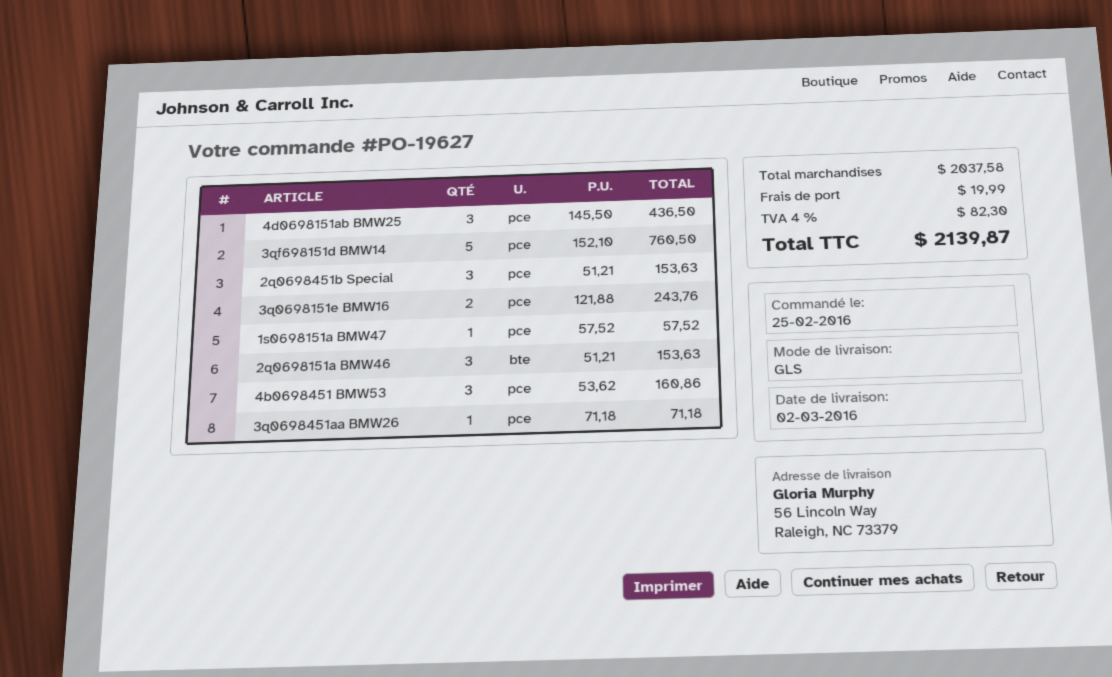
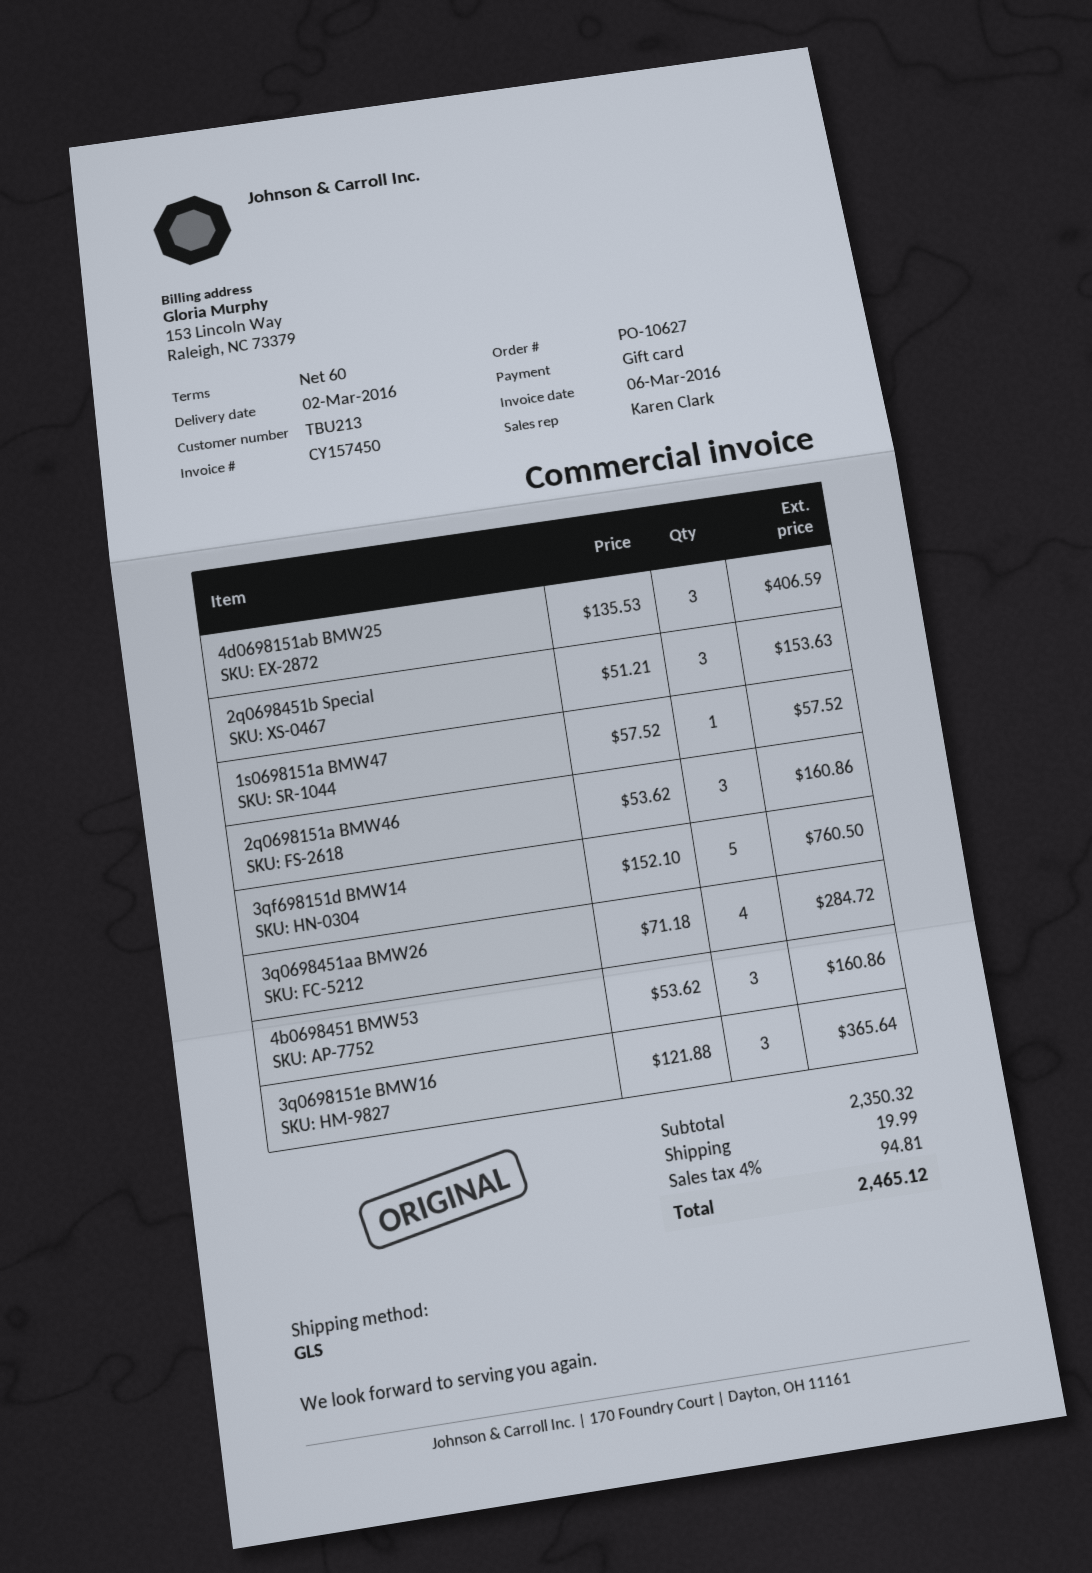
order number: PO-19627 -> PO-10627
4d0698151ab BMW25: 3 x 145.50 = 436.50 -> 3 x 135.53 = 406.59
3q0698151e BMW16: 2 x 121.88 = 243.76 -> 3 x 121.88 = 365.64
2q0698151a BMW46: 3 x 51.21 = 153.63 -> 3 x 53.62 = 160.86
3q0698451aa BMW26: 1 x 71.18 = 71.18 -> 4 x 71.18 = 284.72
subtotal: 2037.58 -> 2350.32
tax: 4% = 82.30 -> 4% = 94.81
total: 2139.87 -> 2465.12

